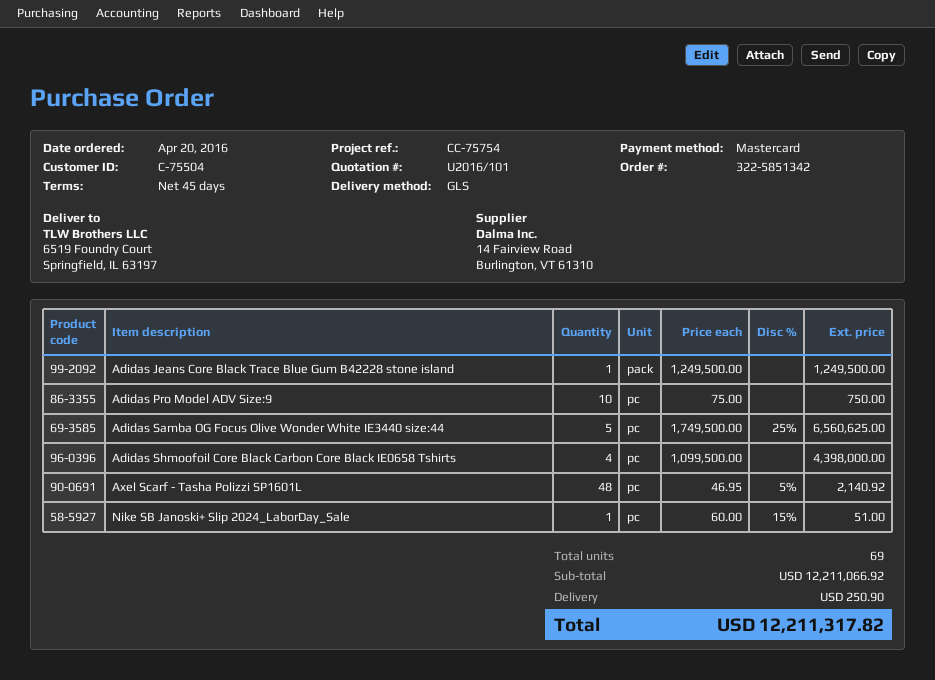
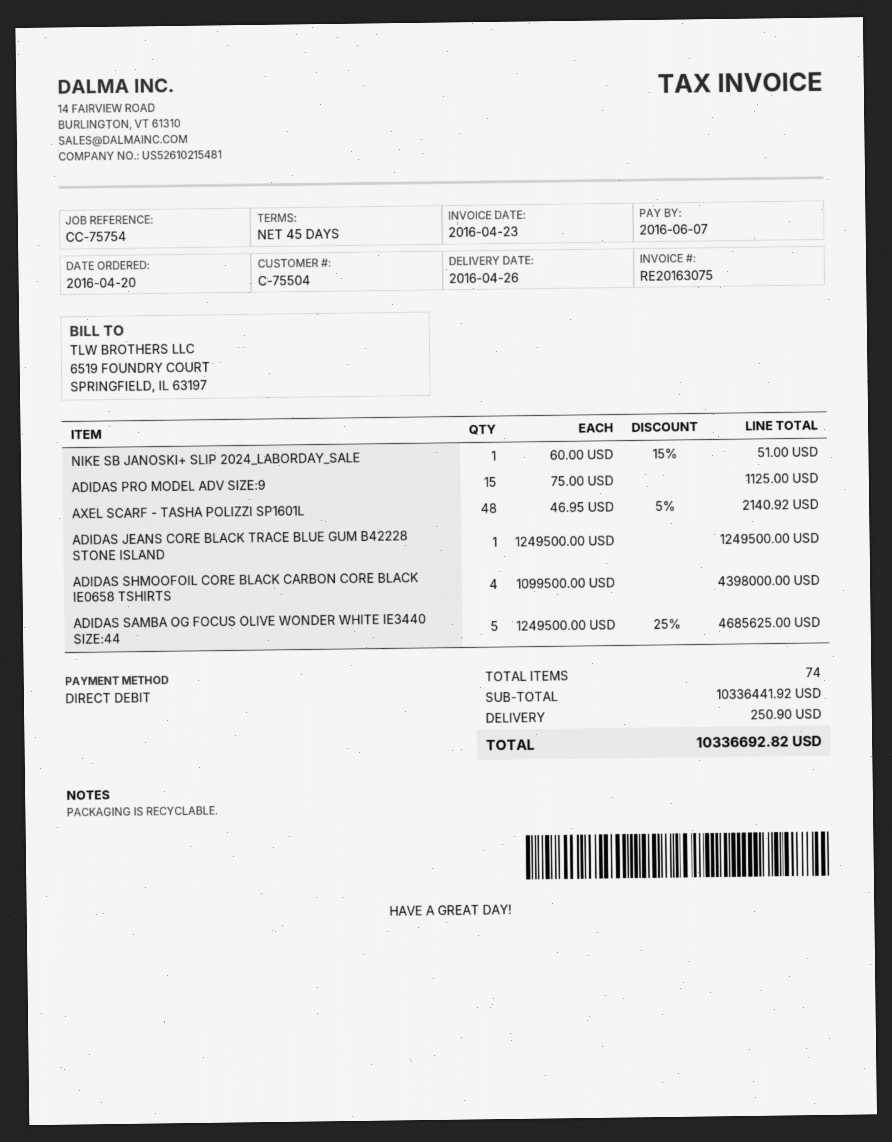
payment method: Mastercard -> direct debit
Adidas Pro Model ADV Size:9: 10 x 75.00 = 750.00 -> 15 x 75.00 = 1125.00
Adidas Samba OG Focus Olive Wonder White IE3440 size:44: 5 x 1749500.00 - 25% = 6560625.00 -> 5 x 1249500.00 - 25% = 4685625.00
total quantity: 69 -> 74
subtotal: 12211066.92 -> 10336441.92
total: 12211317.82 -> 10336692.82

